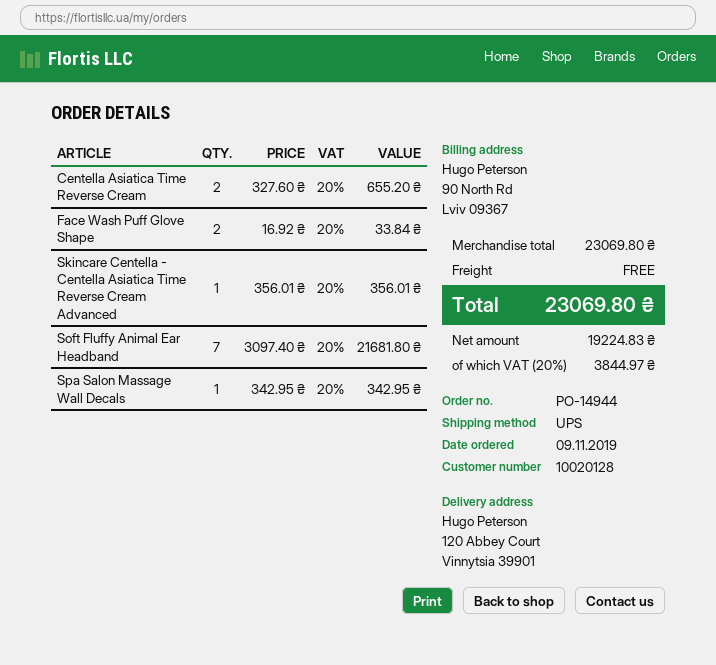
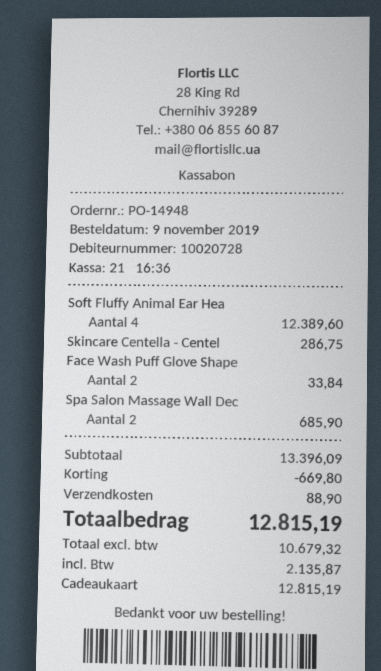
order number: PO-14944 -> PO-14948
customer number: 10020128 -> 10020728
Centella Asiatica Time Reverse Cream: 2 for 655.20 -> none
Skincare Centella - Centella Asiatica Time Reverse Cream Advanced: 1 for 356.01 -> 1 for 286.75
Soft Fluffy Animal Ear Headband: 7 for 21681.80 -> 4 for 12389.60
Spa Salon Massage Wall Decals: 1 for 342.95 -> 2 for 685.90
subtotal: 23069.80 -> 13396.09
discount: none -> 669.80
shipping: 0.00 -> 88.90
net: 19224.83 -> 10679.32
tax: 3844.97 -> 2135.87
total: 23069.80 -> 12815.19

